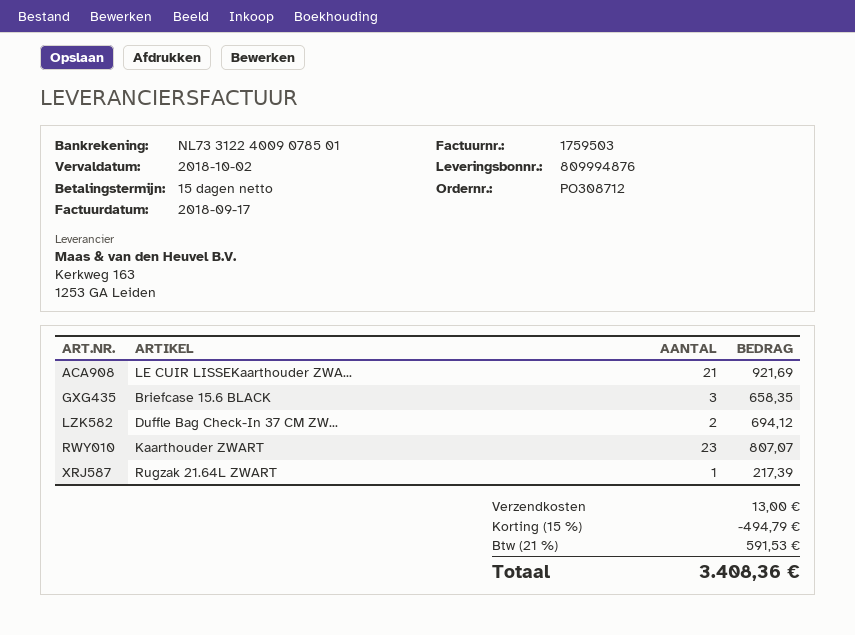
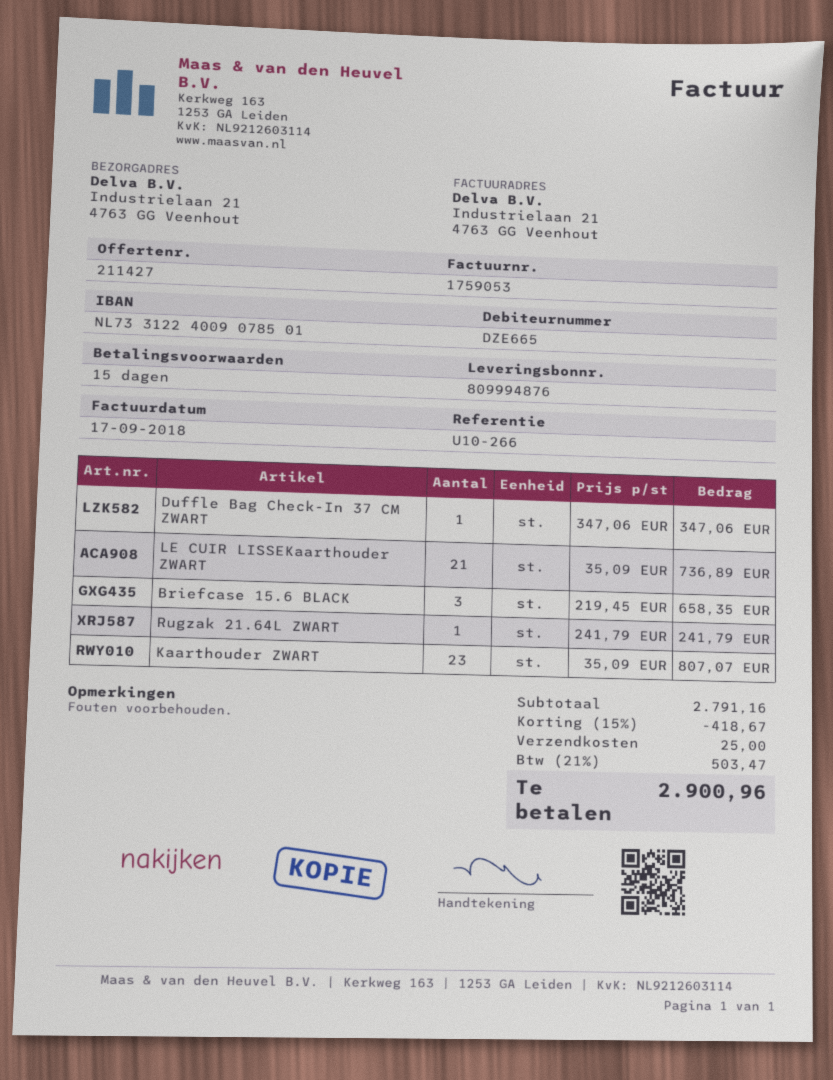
invoice number: 1759503 -> 1759053
LE CUIR LISSEKaarthouder ZWA...: 21 for 921.69 -> 21 for 736.89
Duffle Bag Check-In 37 CM ZW...: 2 for 694.12 -> 1 for 347.06
Rugzak 21.64L ZWART: 1 for 217.39 -> 1 for 241.79
discount: 15% = 494.79 -> 15% = 418.67
shipping: 13.00 -> 25.00
tax: 21% = 591.53 -> 21% = 503.47
total: 3408.36 -> 2900.96

